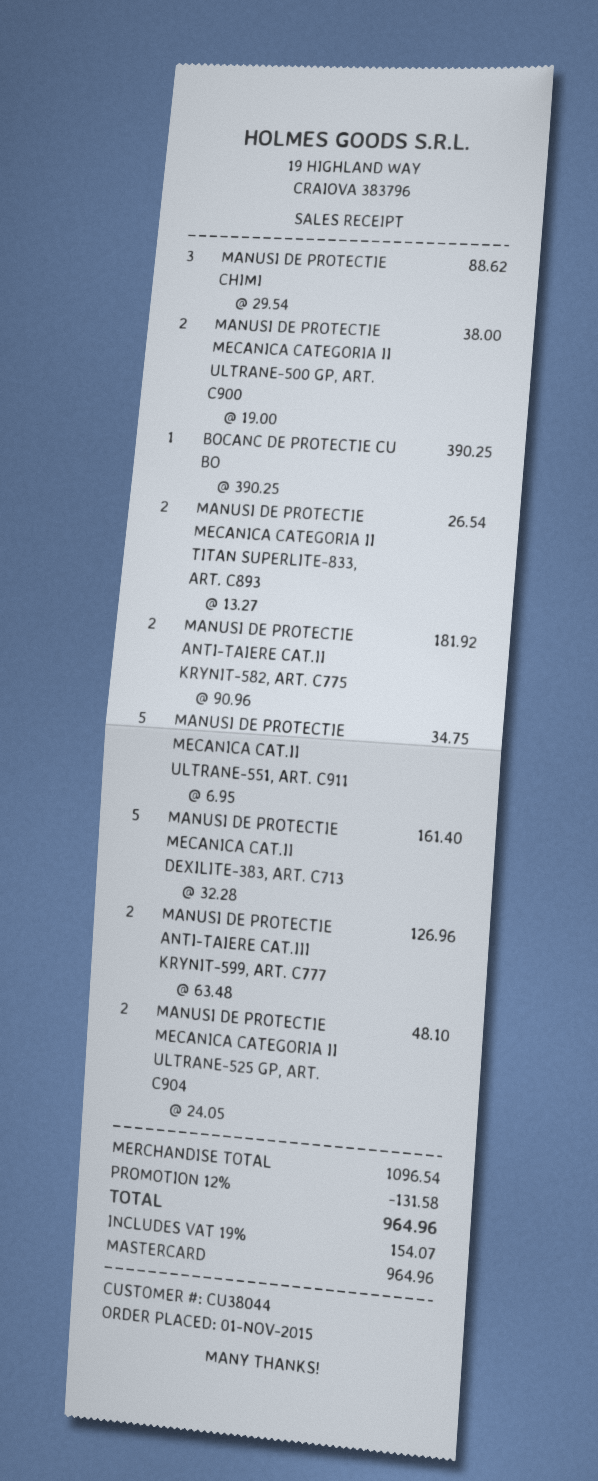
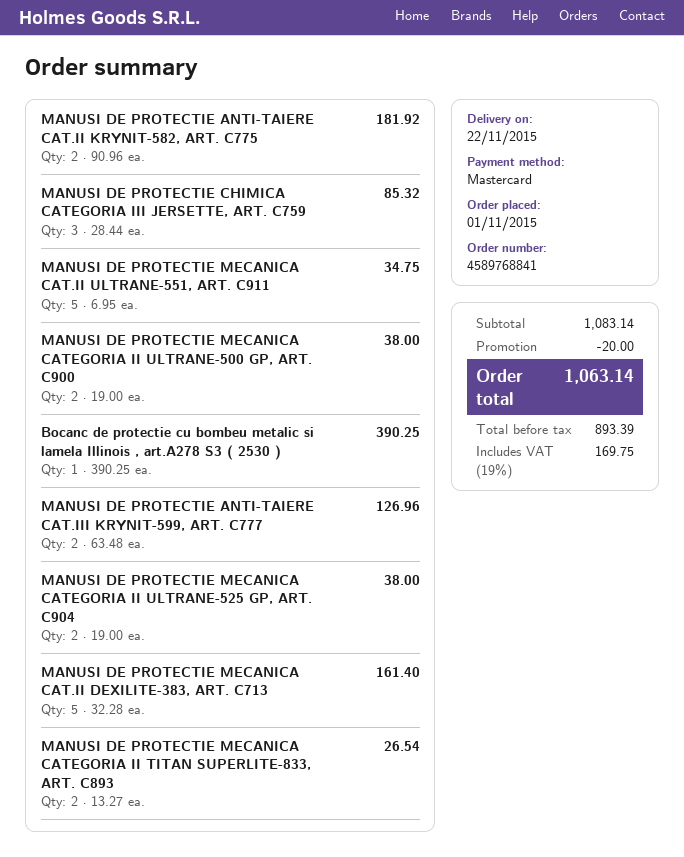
MANUSI DE PROTECTIE CHIMI: 3 x 29.54 = 88.62 -> 3 x 28.44 = 85.32
MANUSI DE PROTECTIE MECANICA CATEGORIA II ULTRANE-525 GP, ART. C904: 2 x 24.05 = 48.10 -> 2 x 19.00 = 38.00
subtotal: 1096.54 -> 1083.14
discount: 131.58 -> 20.00
tax: 19% = 154.07 -> 19% = 169.75
total: 964.96 -> 1063.14

